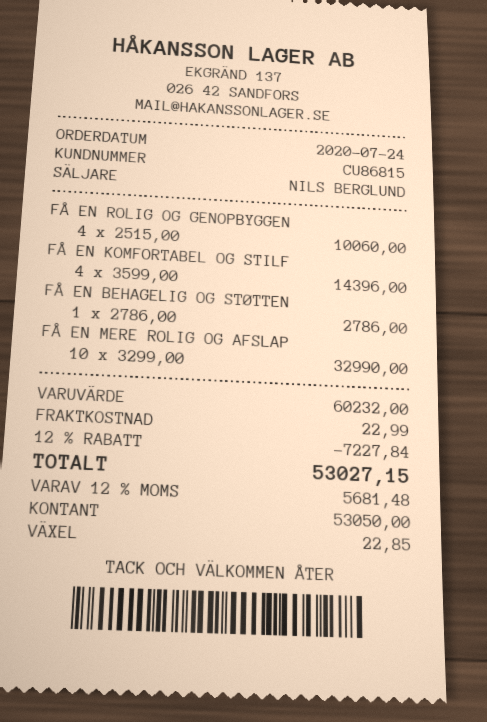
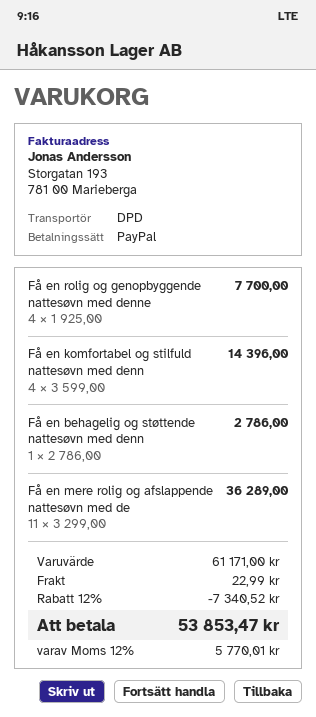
payment method: cash -> PayPal
FÅ EN ROLIG OG GENOPBYGGEN: 4 x 2515.00 = 10060.00 -> 4 x 1925.00 = 7700.00
FÅ EN MERE ROLIG OG AFSLAP: 10 x 3299.00 = 32990.00 -> 11 x 3299.00 = 36289.00
subtotal: 60232.00 -> 61171.00
discount: 12% = 7227.84 -> 12% = 7340.52
tax: 12% = 5681.48 -> 12% = 5770.01
total: 53027.15 -> 53853.47

